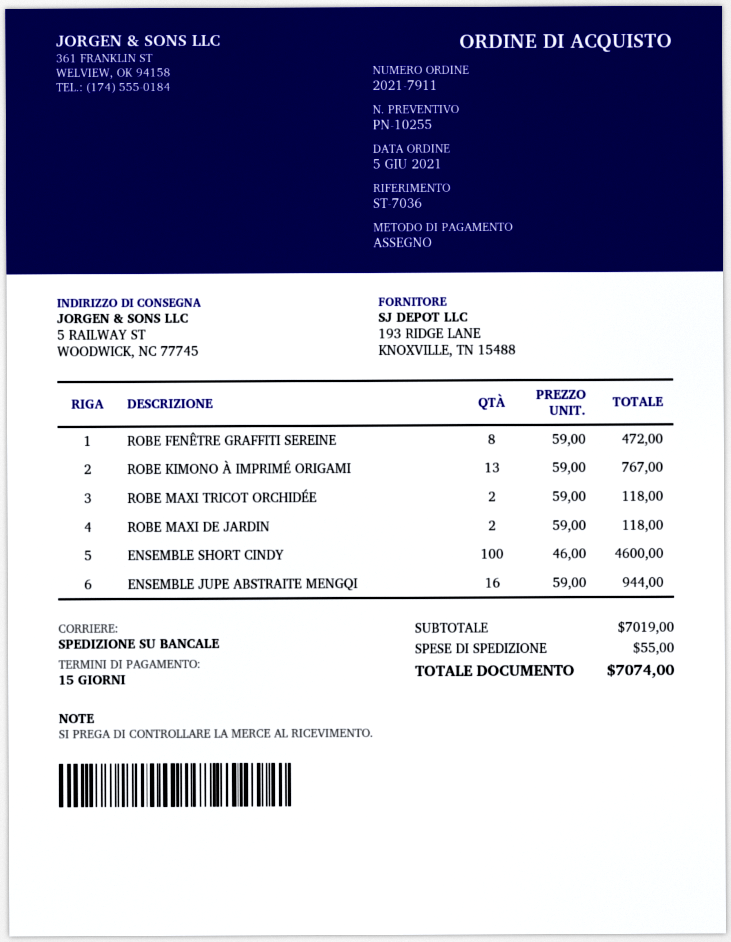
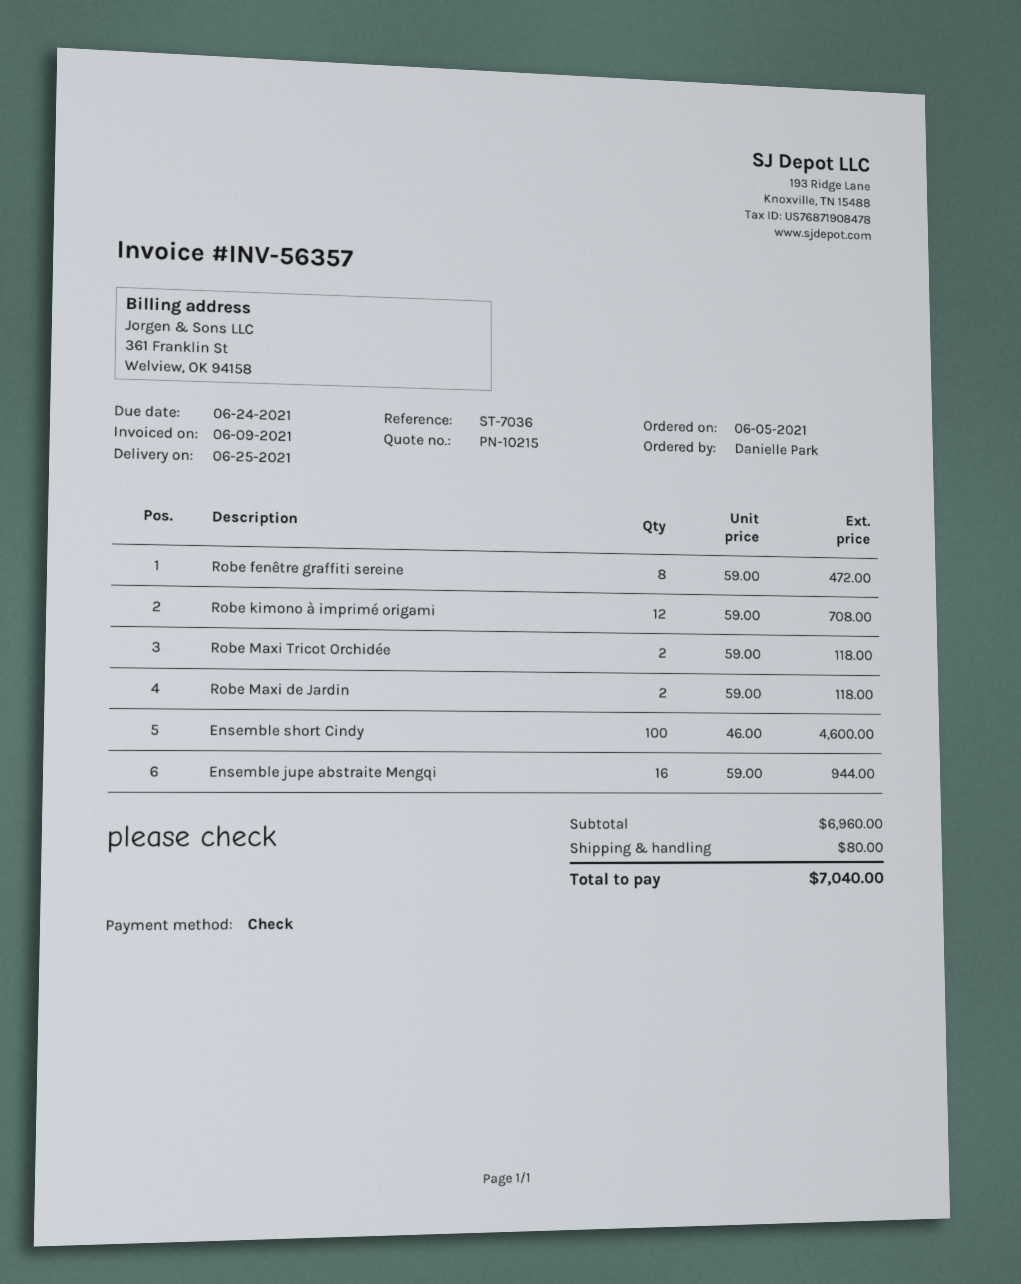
quote number: PN-10255 -> PN-10215
ROBE KIMONO À IMPRIMÉ ORIGAMI: 13 x 59.00 = 767.00 -> 12 x 59.00 = 708.00
subtotal: 7019.00 -> 6960.00
shipping: 55.00 -> 80.00
total: 7074.00 -> 7040.00

